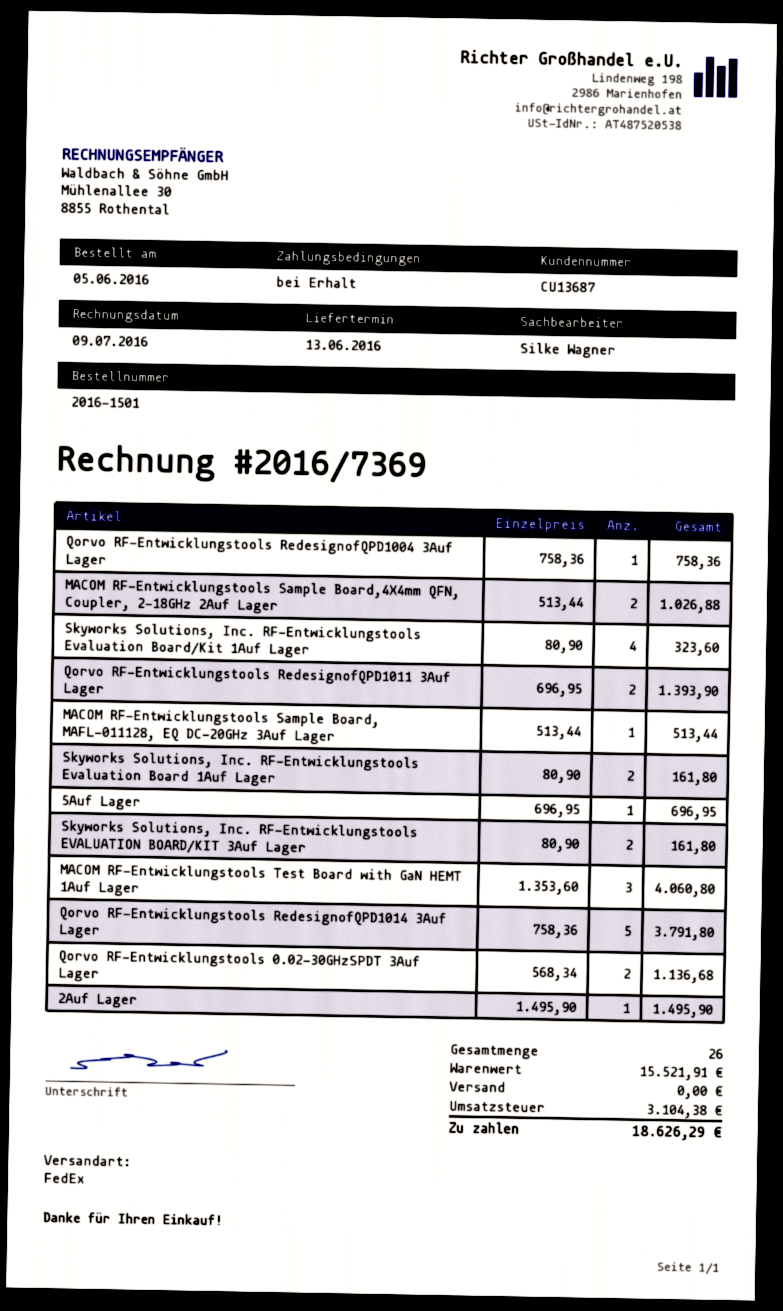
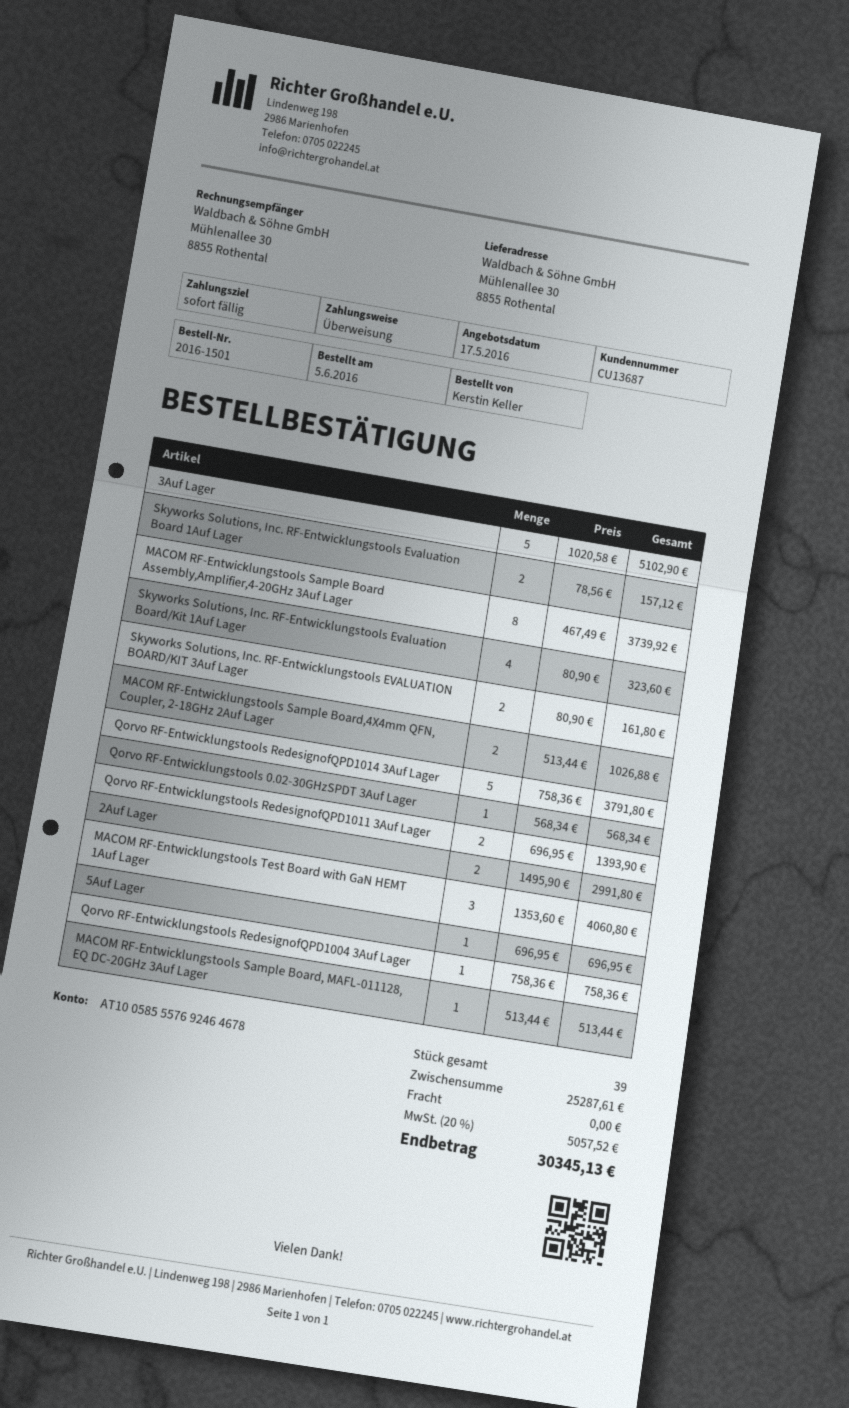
Skyworks Solutions, Inc. RF-Entwicklungstools Evaluation Board 1Auf Lager: 2 x 80.90 = 161.80 -> 2 x 78.56 = 157.12
Qorvo RF-Entwicklungstools 0.02-30GHzSPDT 3Auf Lager: 2 x 568.34 = 1136.68 -> 1 x 568.34 = 568.34
2Auf Lager: 1 x 1495.90 = 1495.90 -> 2 x 1495.90 = 2991.80
3Auf Lager: none -> 5 x 1020.58 = 5102.90
MACOM RF-Entwicklungstools Sample Board Assembly,Amplifier,4-20GHz 3Auf Lager: none -> 8 x 467.49 = 3739.92
total quantity: 26 -> 39
subtotal: 15521.91 -> 25287.61
tax: 3104.38 -> 5057.52
total: 18626.29 -> 30345.13

